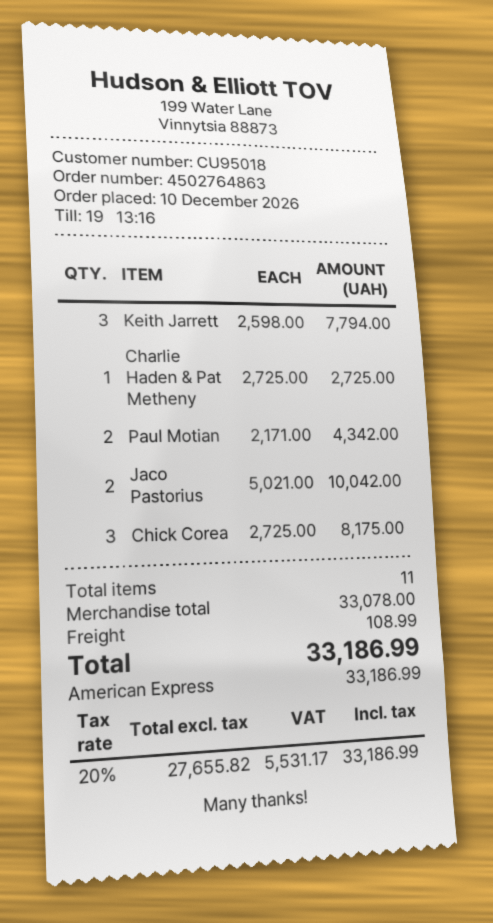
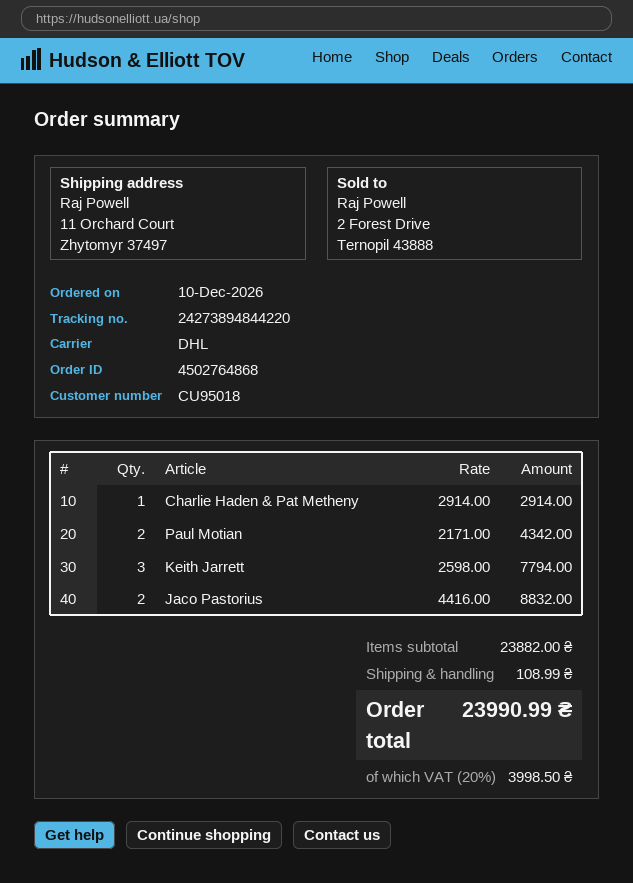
order number: 4502764863 -> 4502764868
Charlie Haden & Pat Metheny: 1 x 2725.00 = 2725.00 -> 1 x 2914.00 = 2914.00
Jaco Pastorius: 2 x 5021.00 = 10042.00 -> 2 x 4416.00 = 8832.00
Chick Corea: 3 x 2725.00 = 8175.00 -> none
subtotal: 33078.00 -> 23882.00
tax: 20% = 5531.17 -> 20% = 3998.50
total: 33186.99 -> 23990.99

